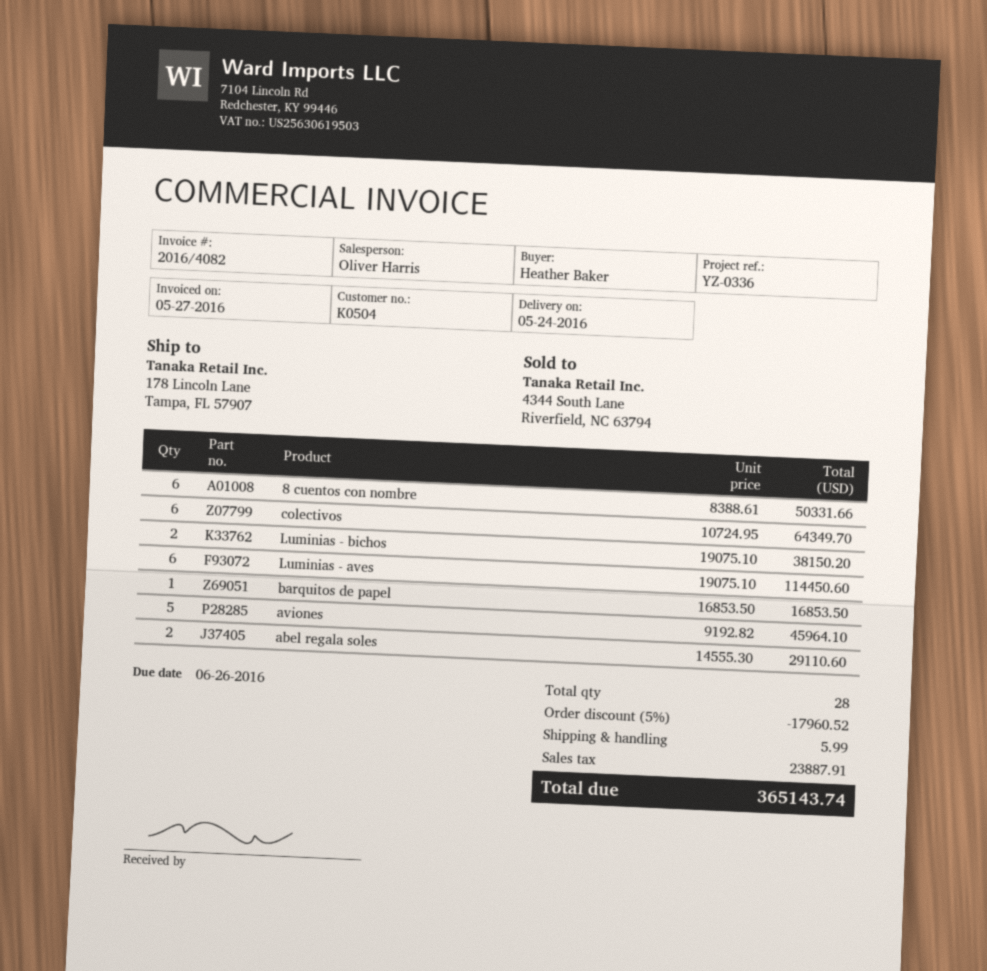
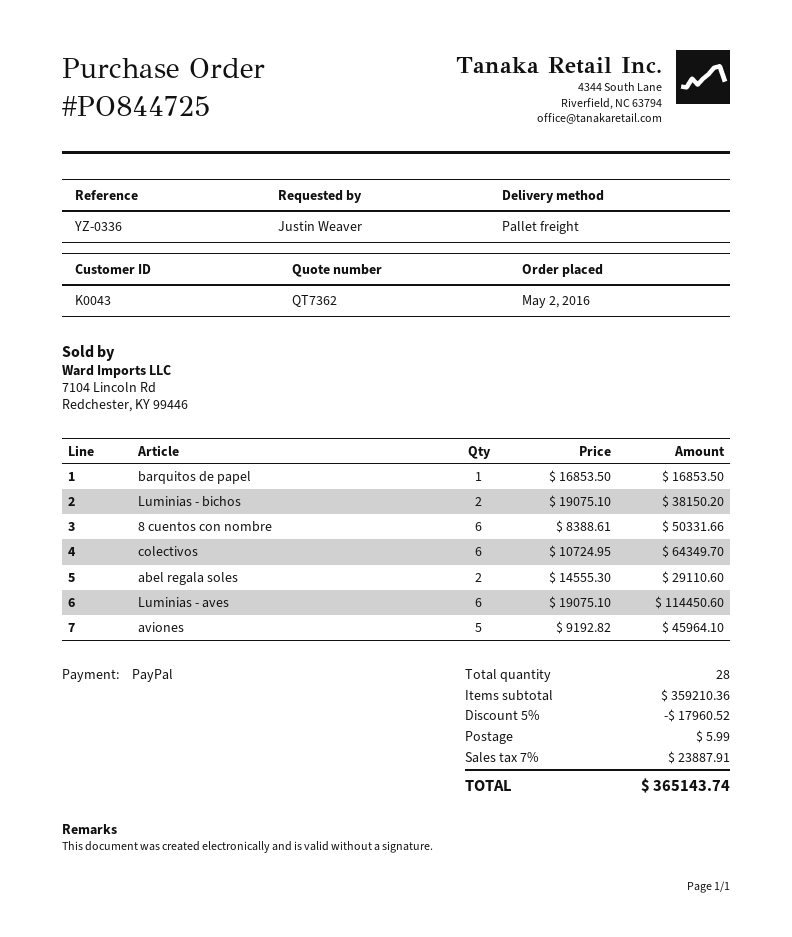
customer number: K0504 -> K0043
ordered by: Heather Baker -> Justin Weaver

